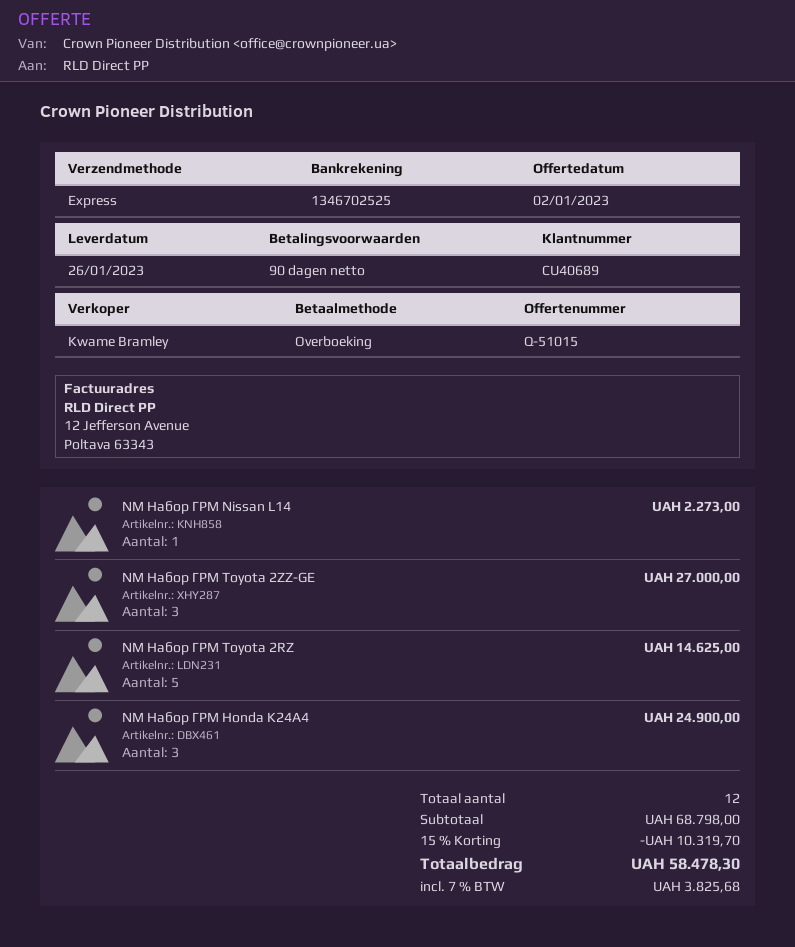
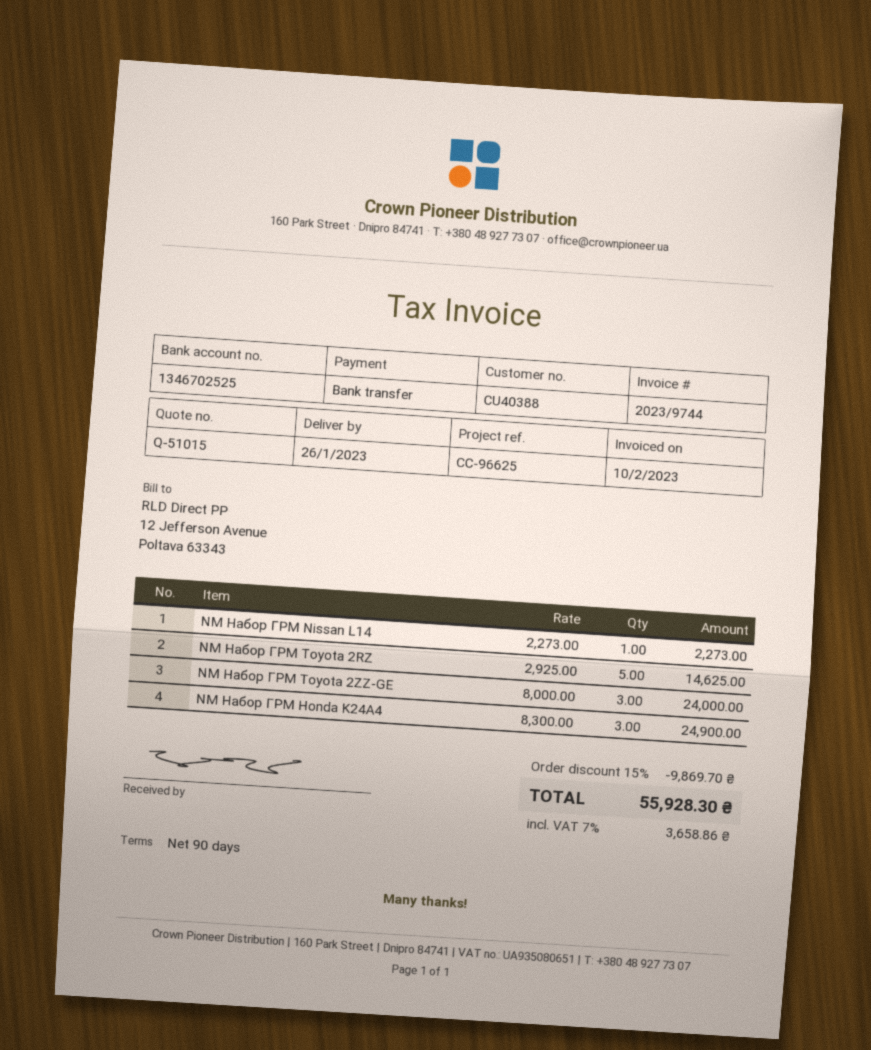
customer number: CU40689 -> CU40388
NM Набор ГРМ Toyota 2ZZ-GE: 3 for 27000.00 -> 3 for 24000.00
discount: 15% = 10319.70 -> 15% = 9869.70
tax: 7% = 3825.68 -> 7% = 3658.86
total: 58478.30 -> 55928.30

